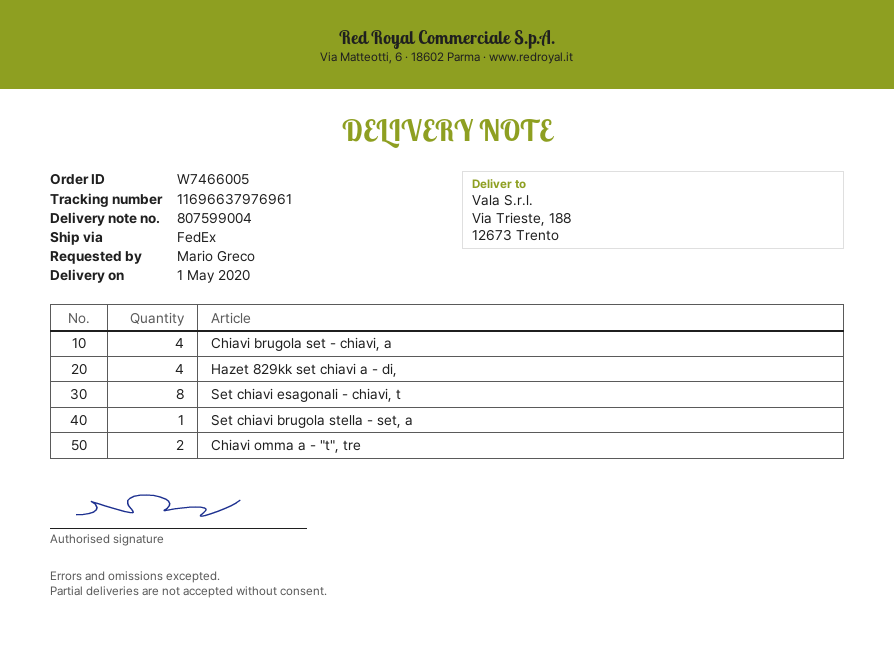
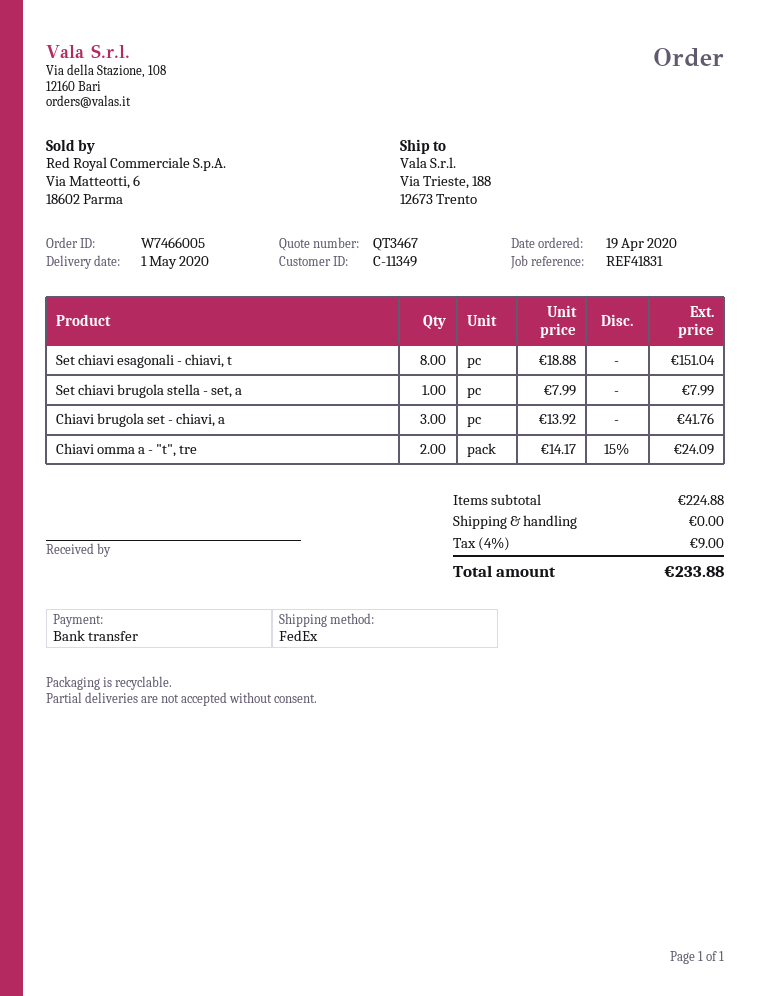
Chiavi brugola set - chiavi, a: 4 -> 3
Hazet 829kk set chiavi a - di,: 4 -> none

